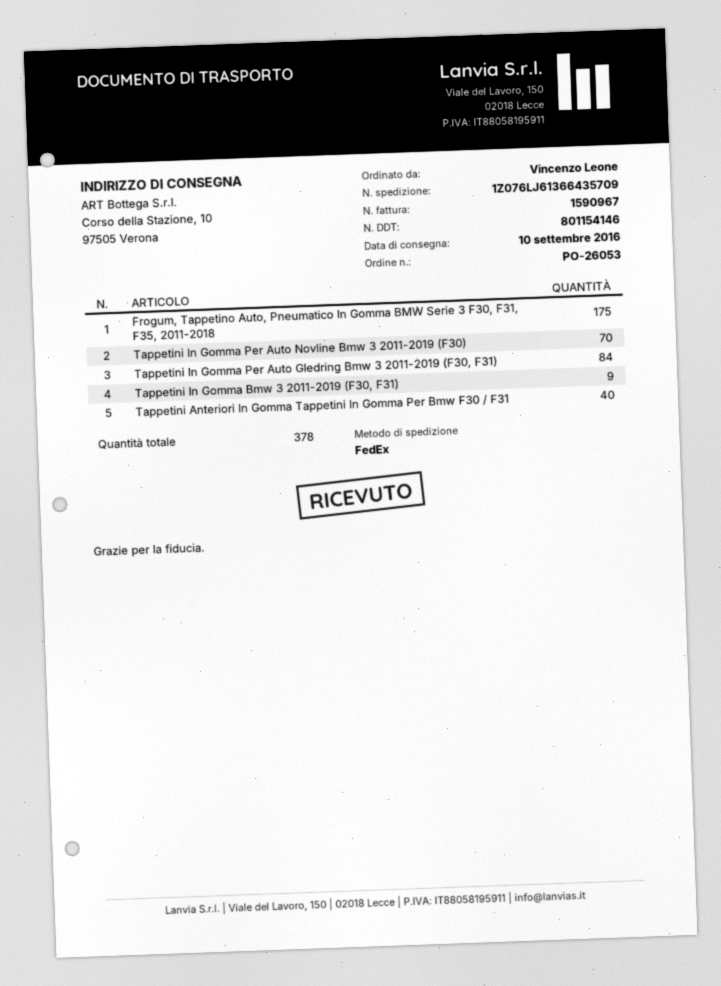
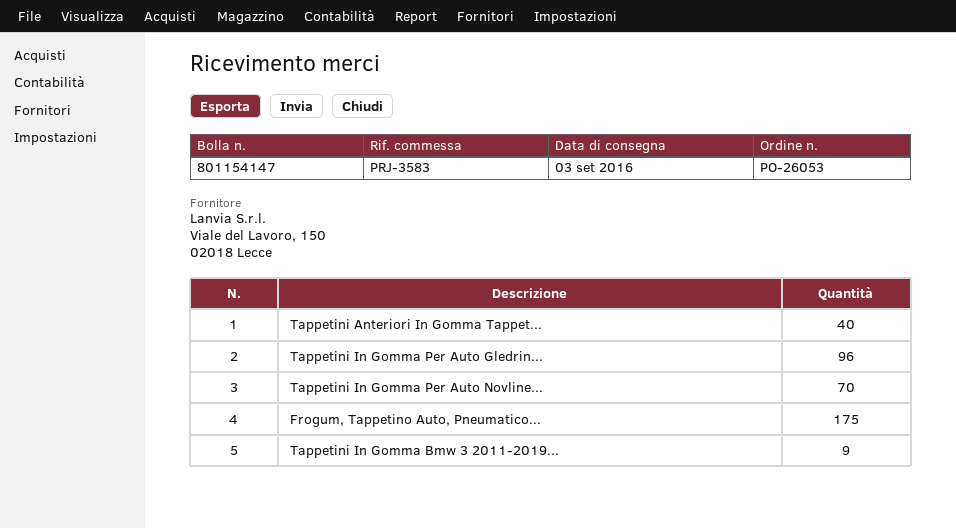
delivery note number: 801154146 -> 801154147
delivery date: 2016-09-10 -> 2016-09-03
Tappetini In Gomma Per Auto Gledring Bmw 3 2011-2019 (F30, F31): 84 -> 96

